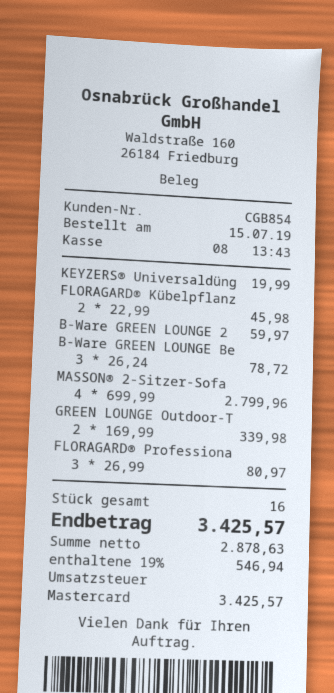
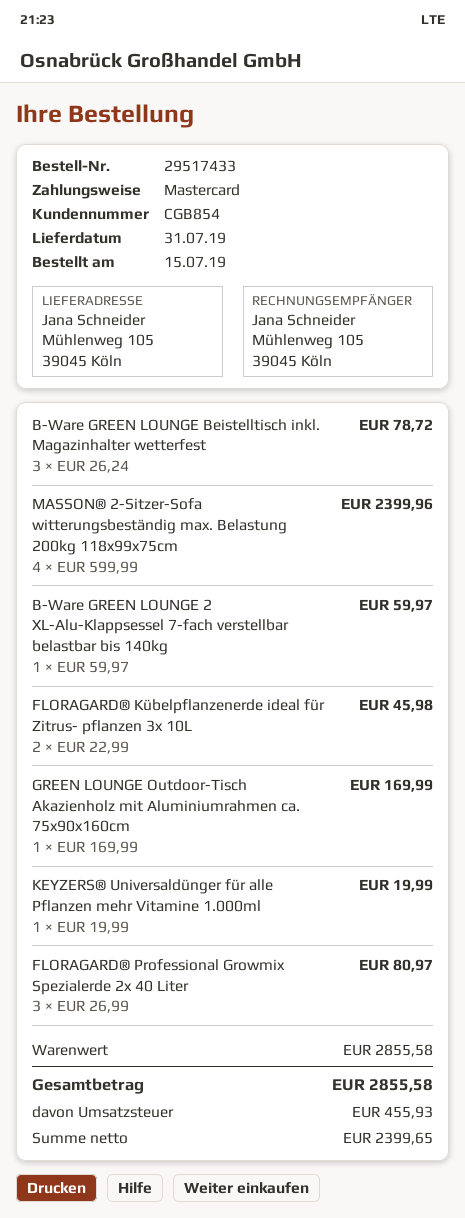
MASSON® 2-Sitzer-Sofa: 4 x 699.99 = 2799.96 -> 4 x 599.99 = 2399.96
GREEN LOUNGE Outdoor-T: 2 x 169.99 = 339.98 -> 1 x 169.99 = 169.99
net: 2878.63 -> 2399.65
tax: 546.94 -> 455.93
total: 3425.57 -> 2855.58

